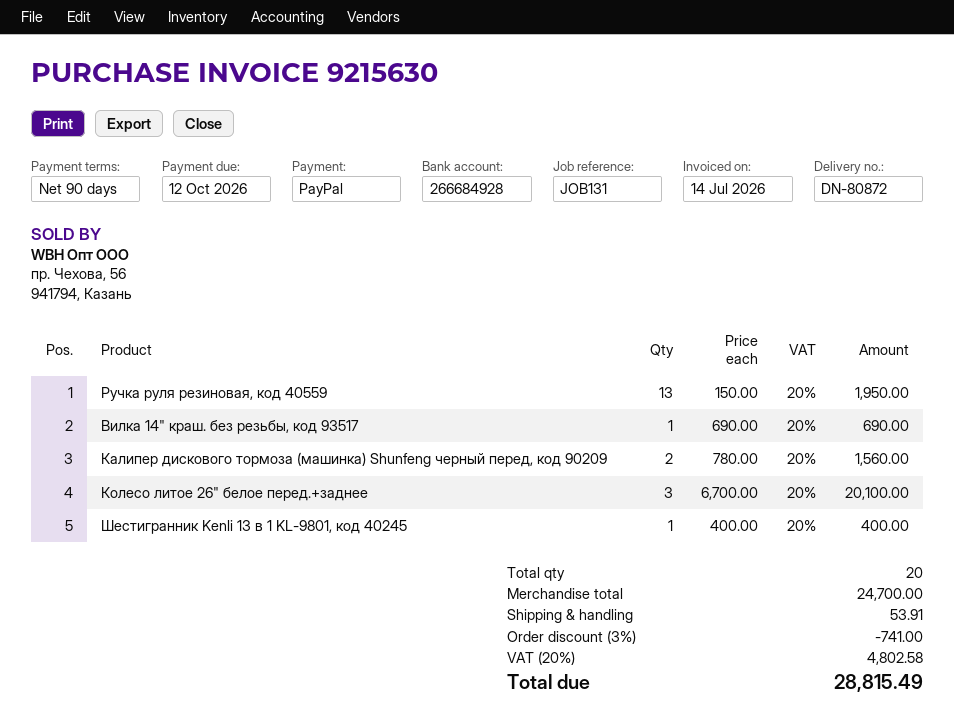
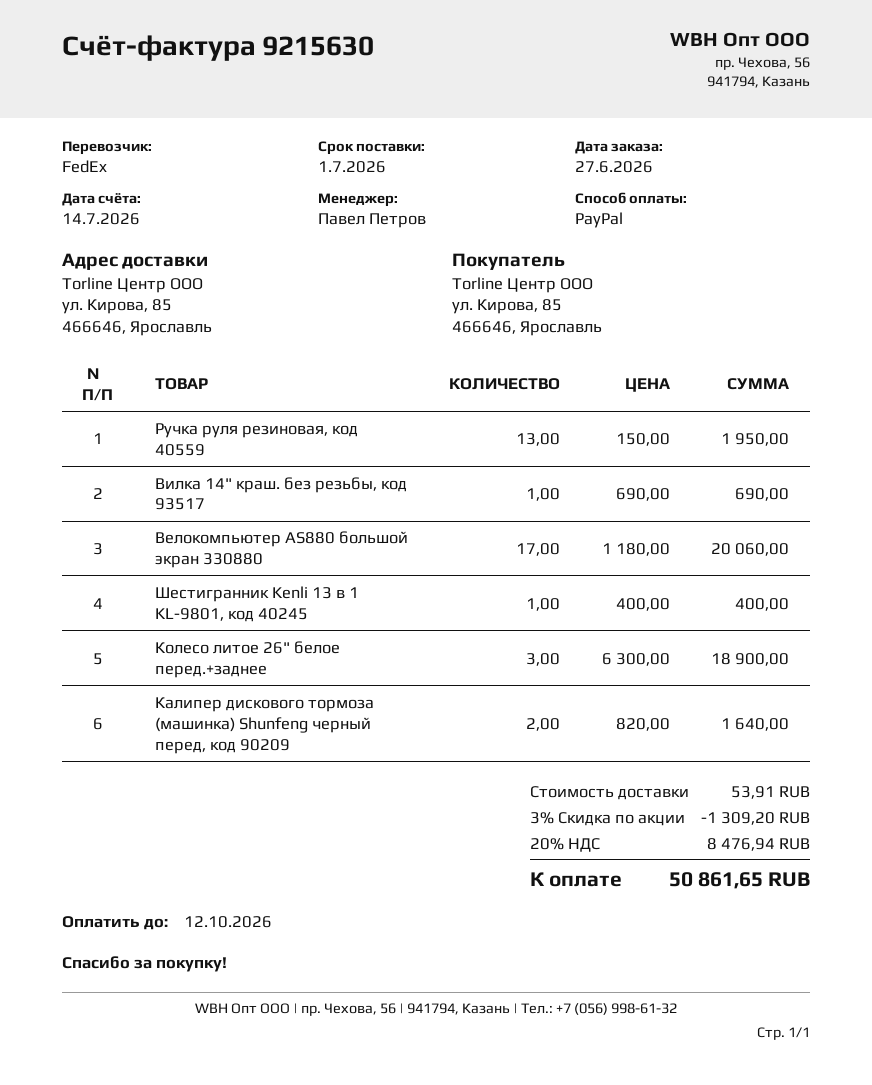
Калипер дискового тормоза (машинка) Shunfeng черный перед, код 90209: 2 x 780.00 = 1560.00 -> 2 x 820.00 = 1640.00
Колесо литое 26" белое перед.+заднее: 3 x 6700.00 = 20100.00 -> 3 x 6300.00 = 18900.00
Велокомпьютер AS880 большой экран 330880: none -> 17 x 1180.00 = 20060.00
discount: 3% = 741.00 -> 3% = 1309.20
tax: 20% = 4802.58 -> 20% = 8476.94
total: 28815.49 -> 50861.65

